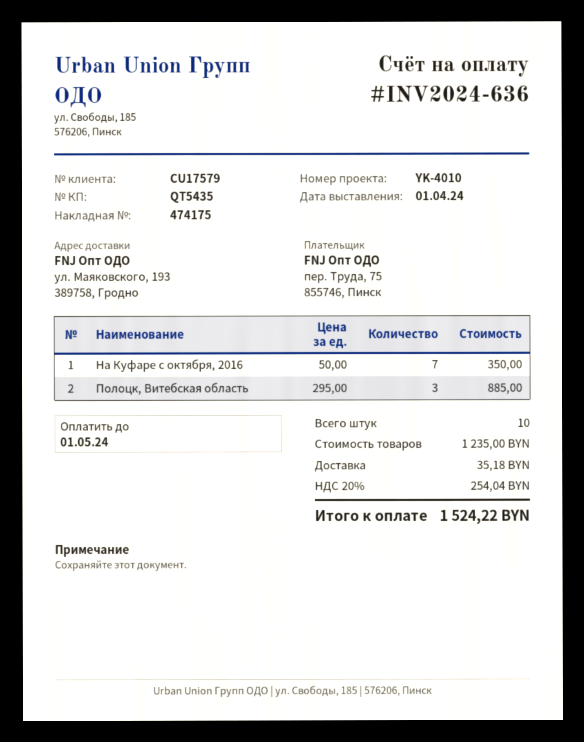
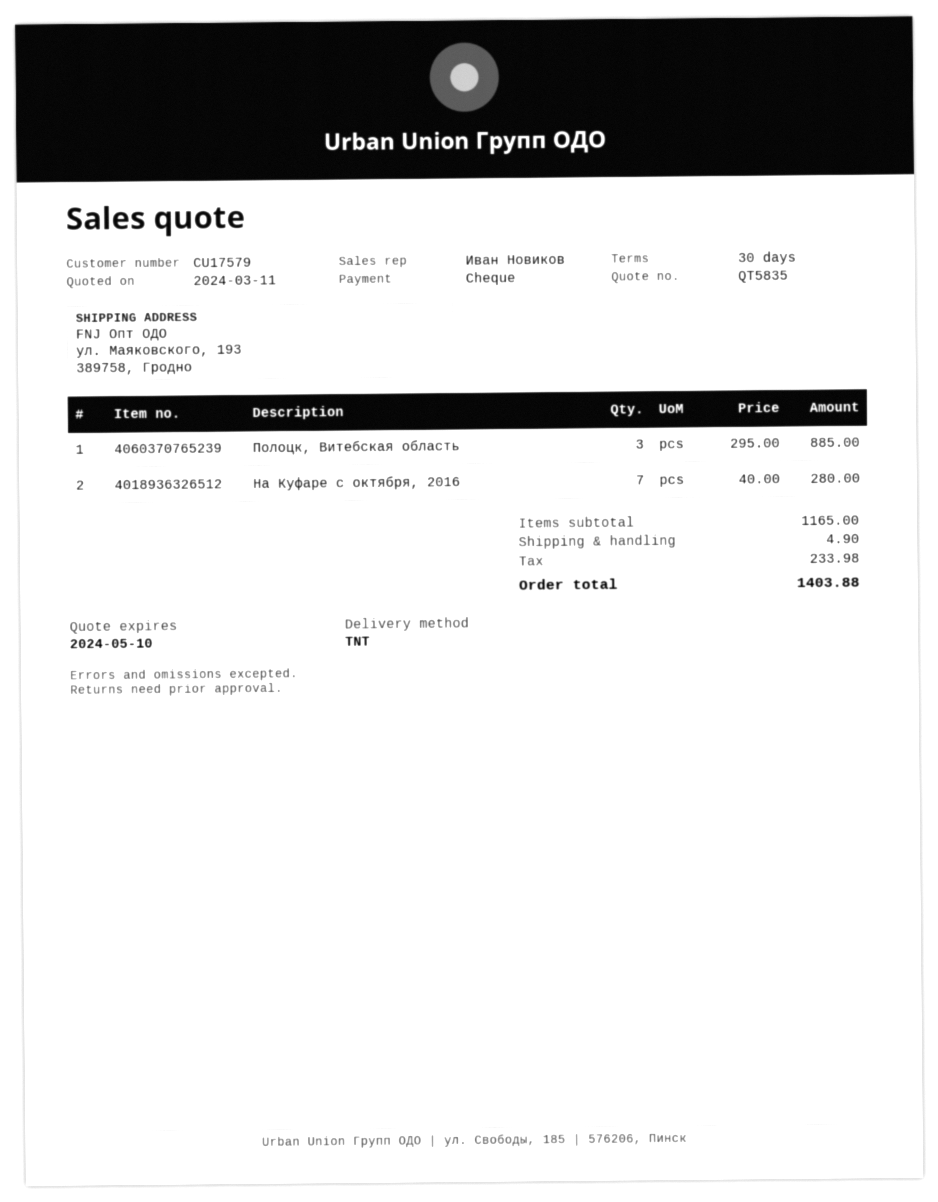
quote number: QT5435 -> QT5835
На Куфаре с октября, 2016: 7 x 50.00 = 350.00 -> 7 x 40.00 = 280.00
subtotal: 1235.00 -> 1165.00
shipping: 35.18 -> 4.90
tax: 254.04 -> 233.98
total: 1524.22 -> 1403.88

